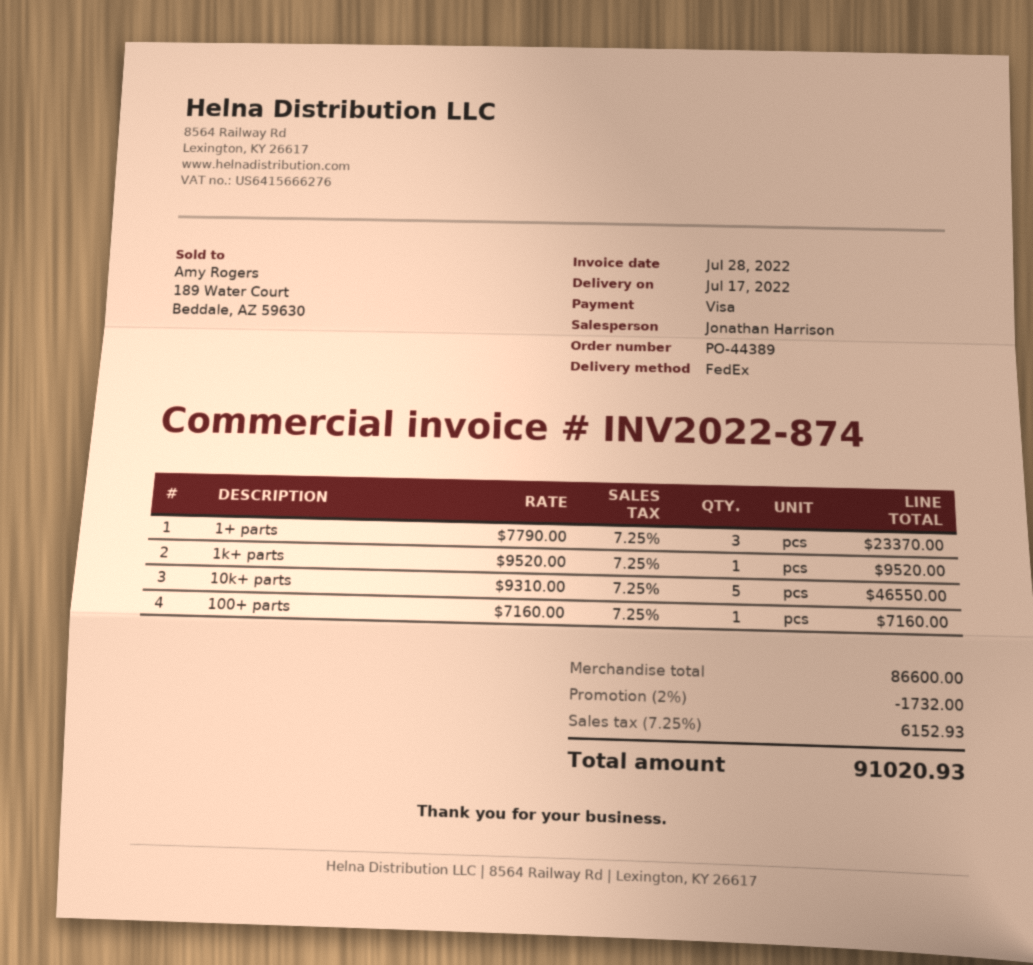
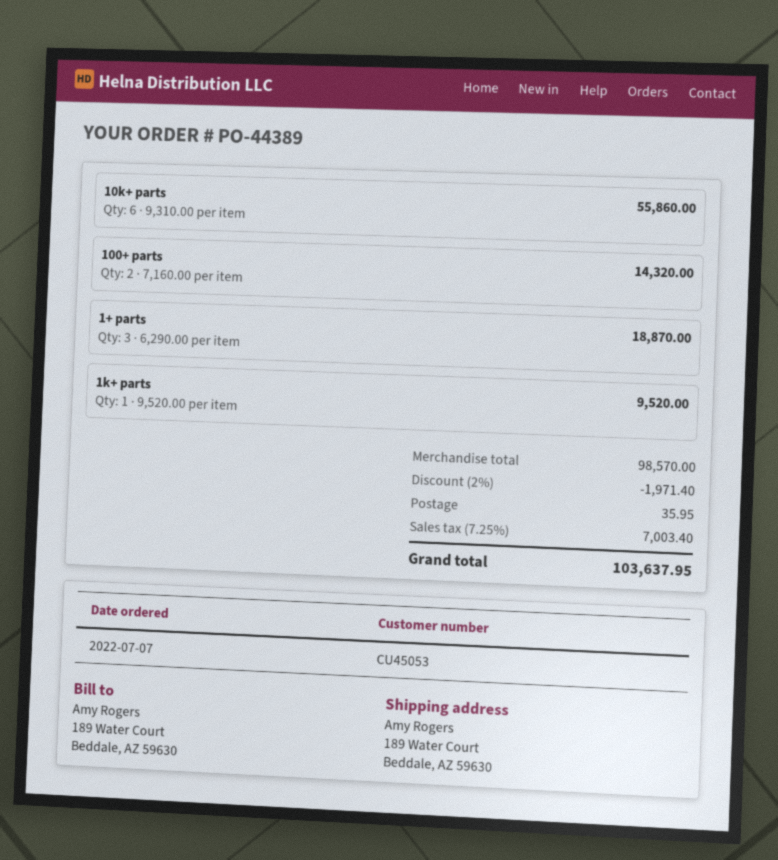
1+ parts: 3 x 7790.00 = 23370.00 -> 3 x 6290.00 = 18870.00
10k+ parts: 5 x 9310.00 = 46550.00 -> 6 x 9310.00 = 55860.00
100+ parts: 1 x 7160.00 = 7160.00 -> 2 x 7160.00 = 14320.00
subtotal: 86600.00 -> 98570.00
discount: 2% = 1732.00 -> 2% = 1971.40
shipping: none -> 35.95
tax: 7.25% = 6152.93 -> 7.25% = 7003.40
total: 91020.93 -> 103637.95

